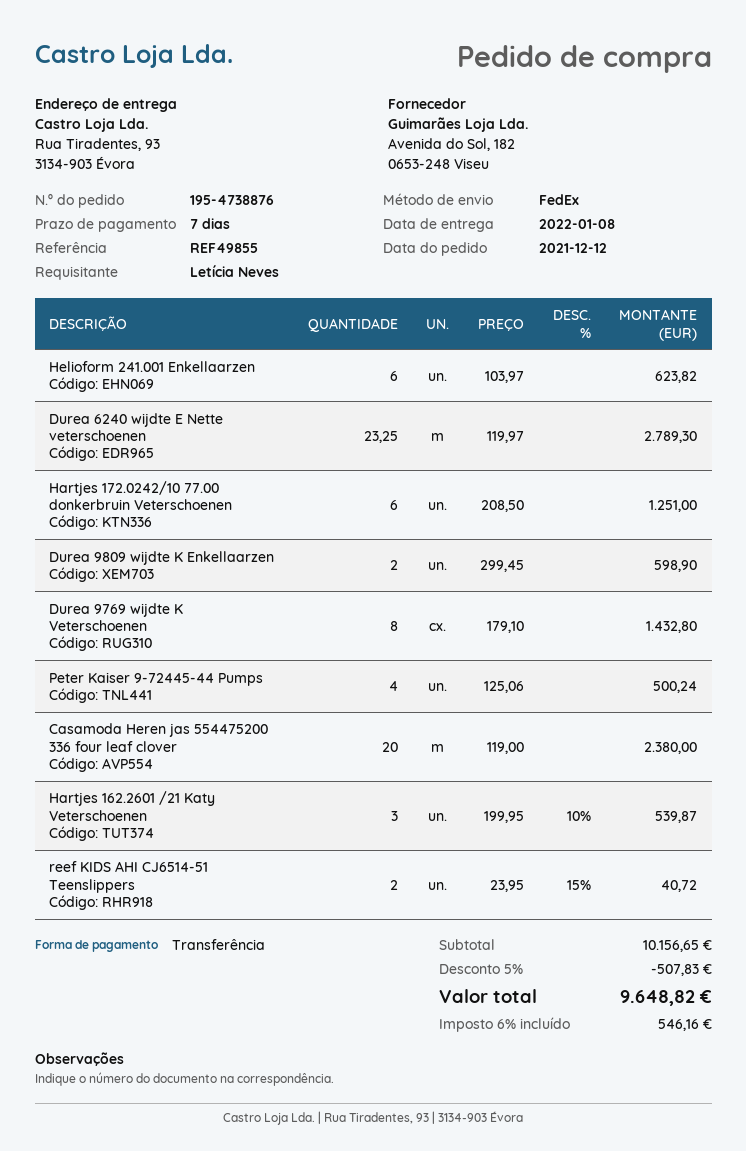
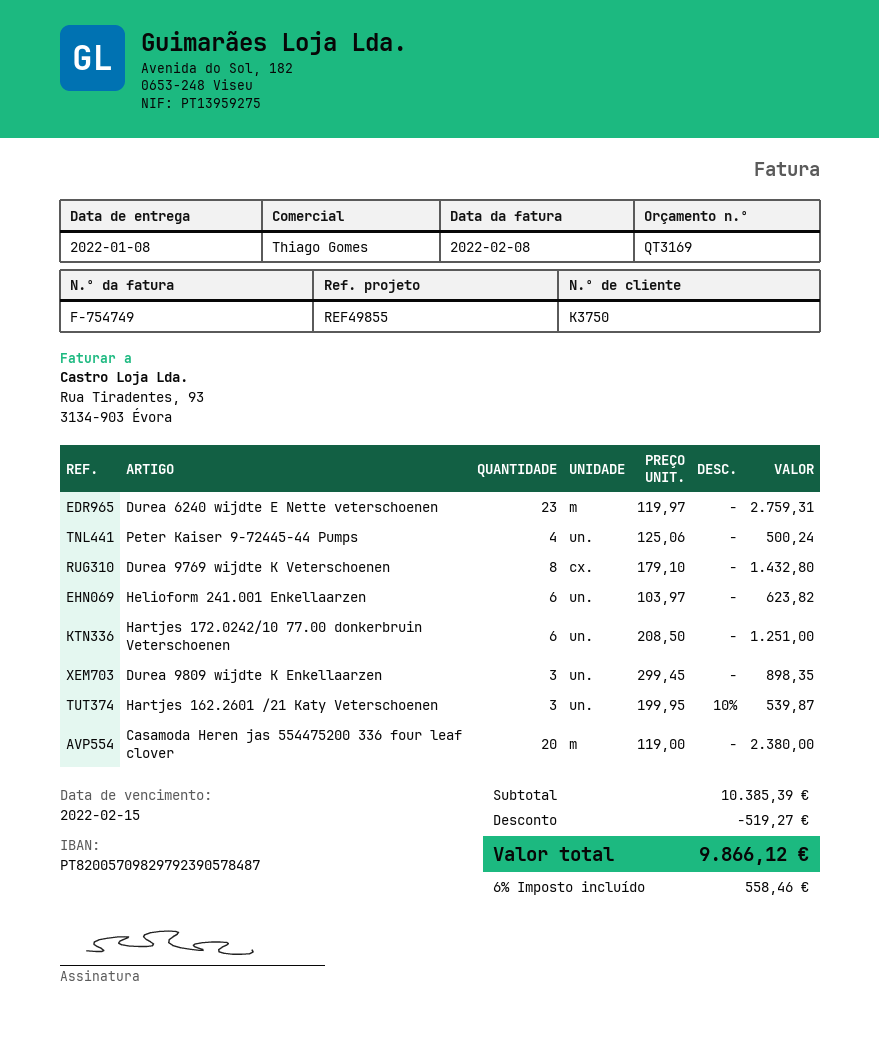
Durea 6240 wijdte E Nette veterschoenen: 23.25 x 119.97 = 2789.30 -> 23 x 119.97 = 2759.31
Durea 9809 wijdte K Enkellaarzen: 2 x 299.45 = 598.90 -> 3 x 299.45 = 898.35
reef KIDS AHI CJ6514-51 Teenslippers: 2 x 23.95 - 15% = 40.72 -> none
subtotal: 10156.65 -> 10385.39
discount: 507.83 -> 519.27
tax: 6% = 546.16 -> 6% = 558.46
total: 9648.82 -> 9866.12

